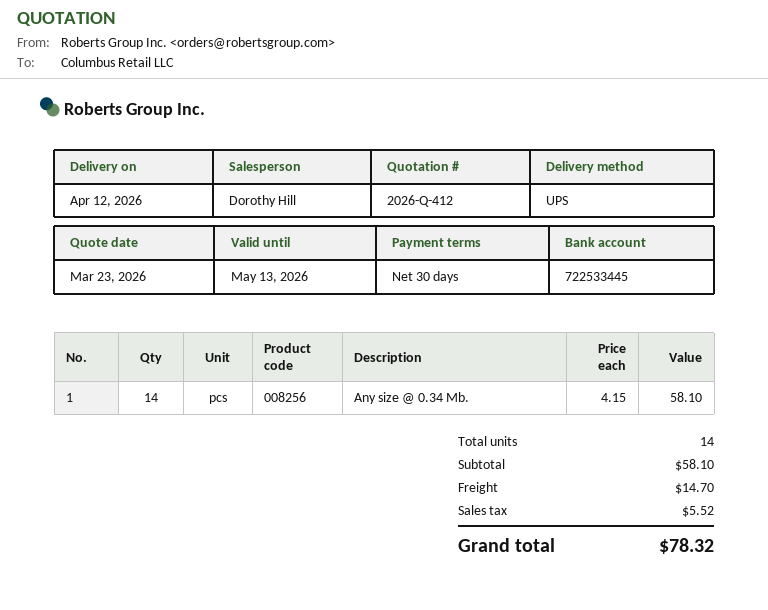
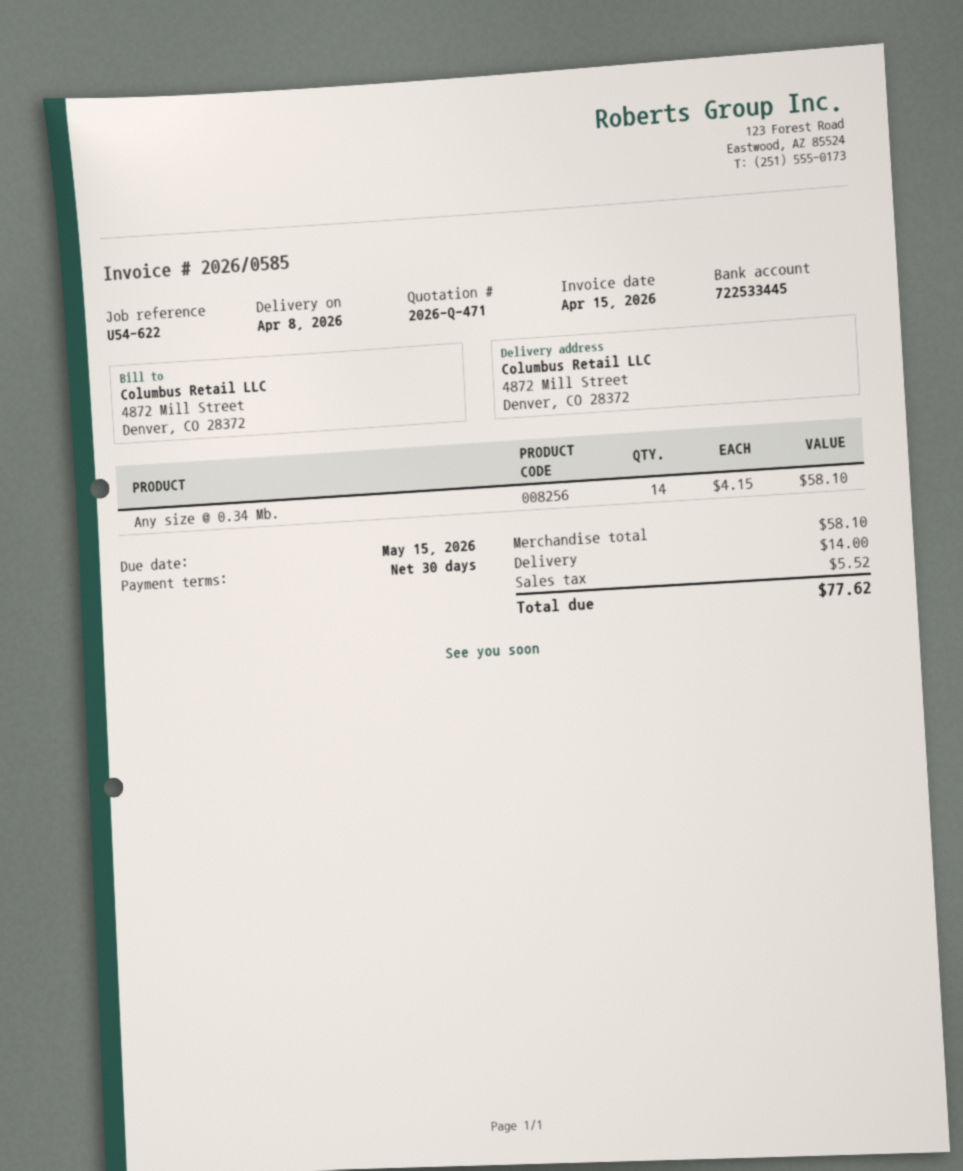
quote number: 2026-Q-412 -> 2026-Q-471
delivery date: 2026-04-12 -> 2026-04-08
shipping: 14.70 -> 14.00
total: 78.32 -> 77.62

